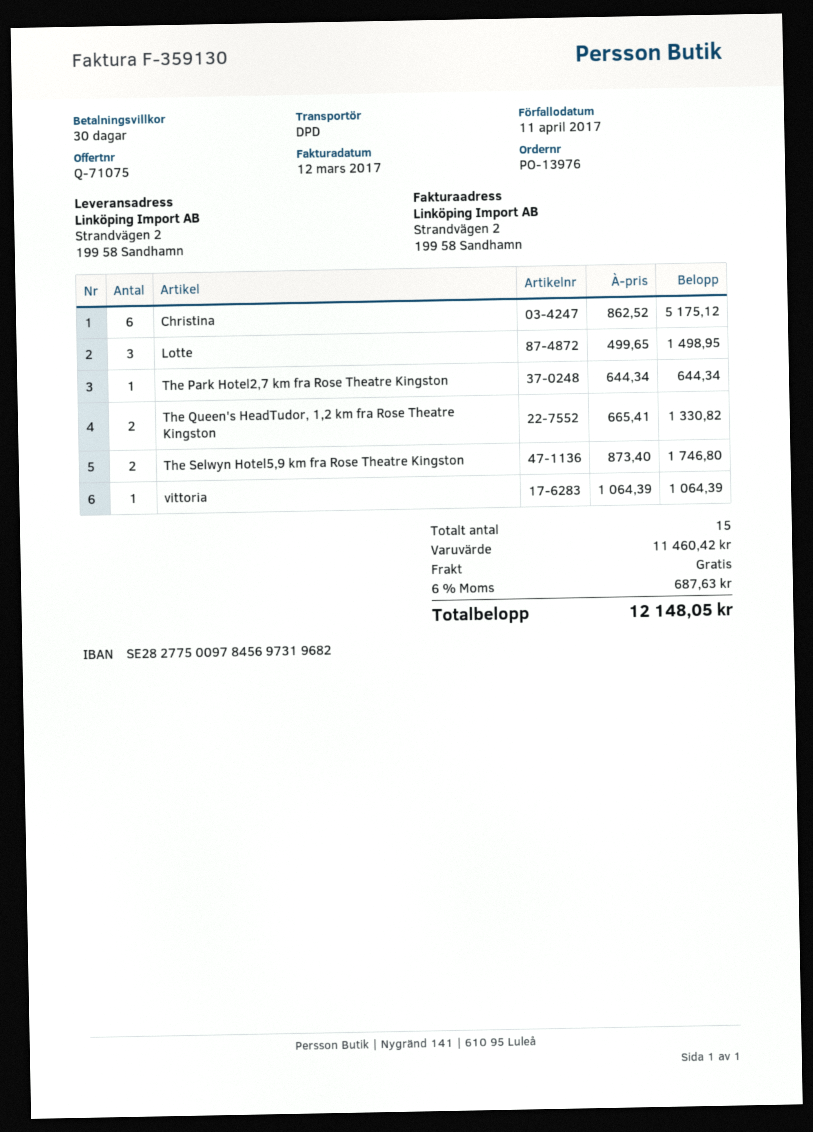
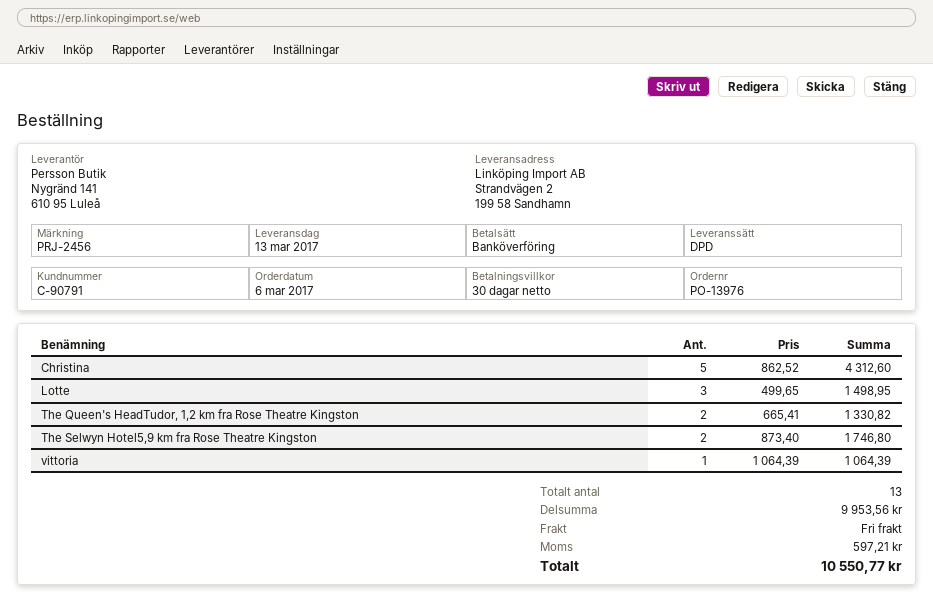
Christina: 6 x 862.52 = 5175.12 -> 5 x 862.52 = 4312.60
The Park Hotel2,7 km fra Rose Theatre Kingston: 1 x 644.34 = 644.34 -> none
total quantity: 15 -> 13
subtotal: 11460.42 -> 9953.56
tax: 687.63 -> 597.21
total: 12148.05 -> 10550.77

